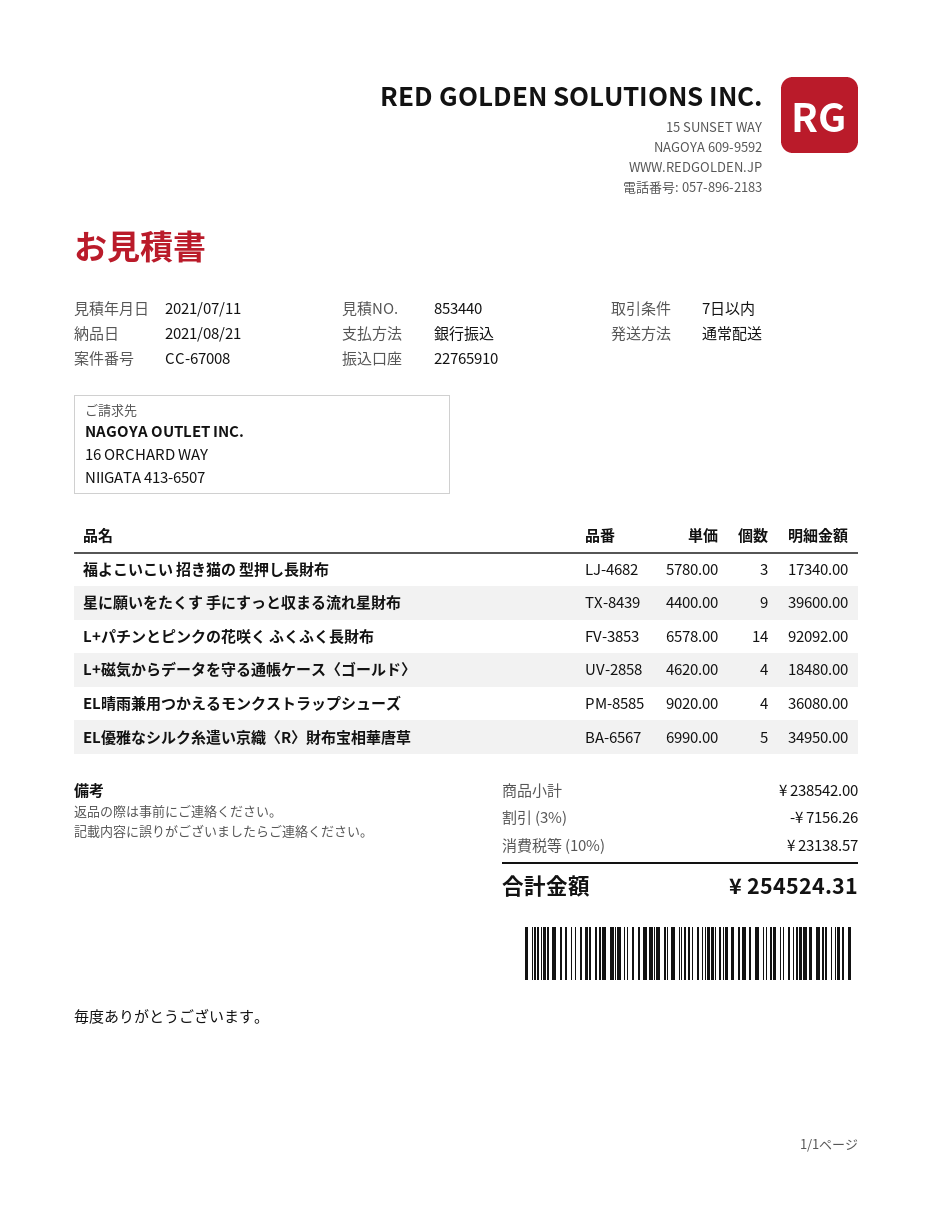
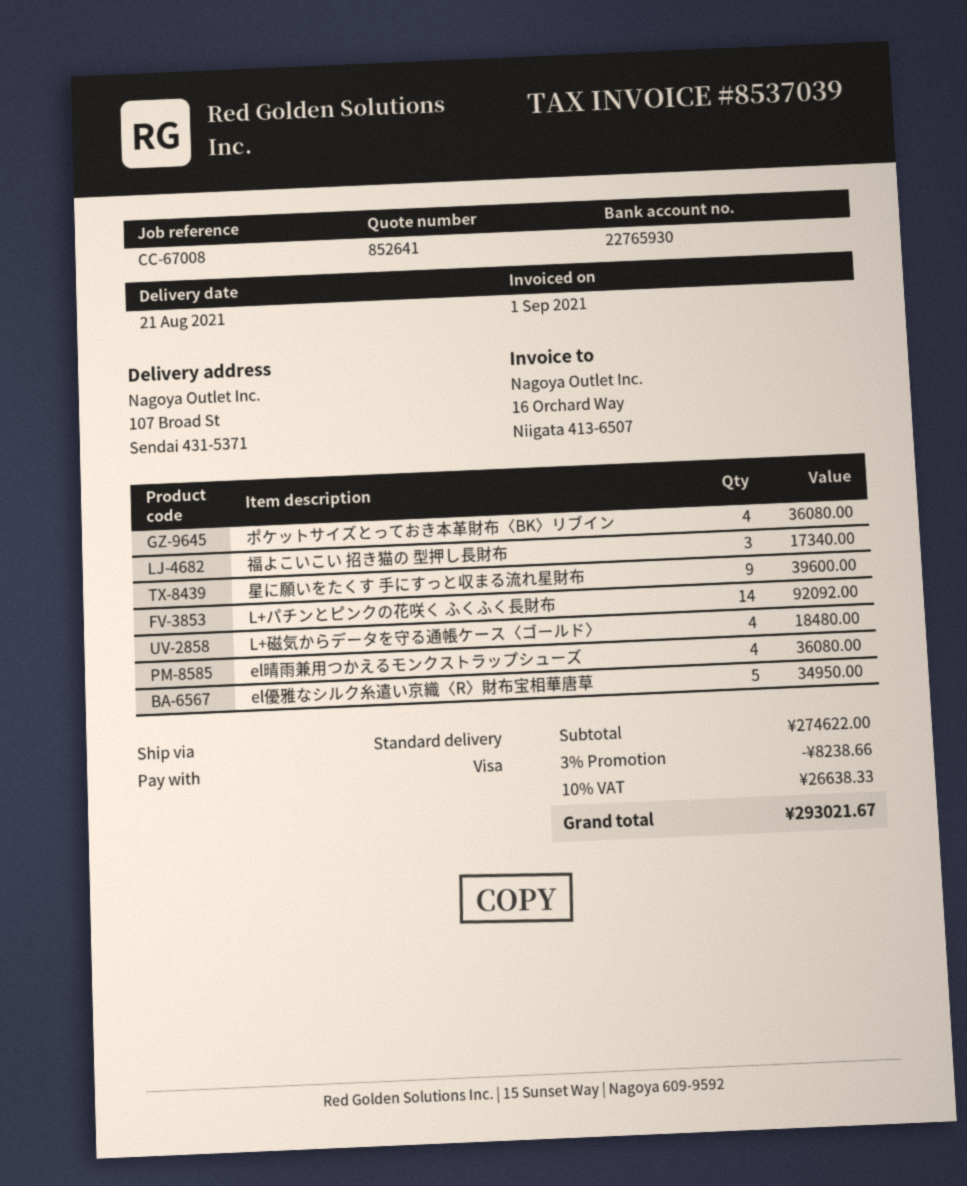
quote number: 853440 -> 852641
payment method: bank transfer -> Visa
bank account: 22765910 -> 22765930
ポケットサイズとっておき本革財布〈BK〉リブイン: none -> 4 for 36080.00
subtotal: 238542.00 -> 274622.00
discount: 3% = 7156.26 -> 3% = 8238.66
tax: 10% = 23138.57 -> 10% = 26638.33
total: 254524.31 -> 293021.67

